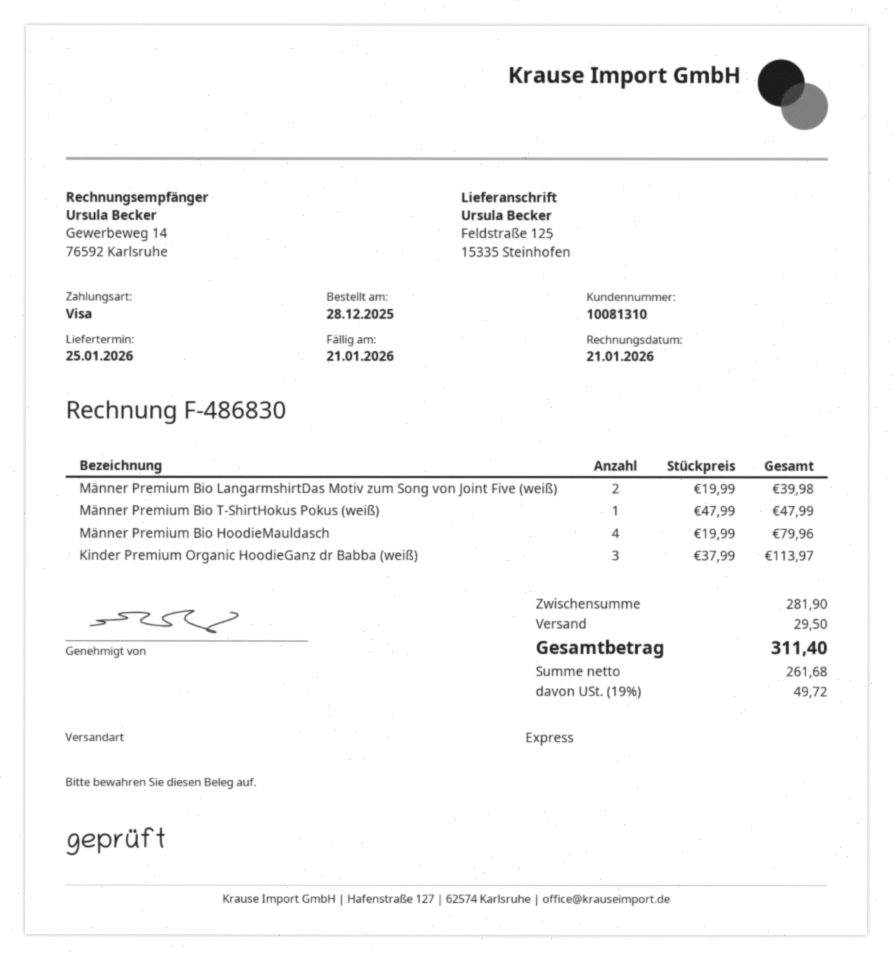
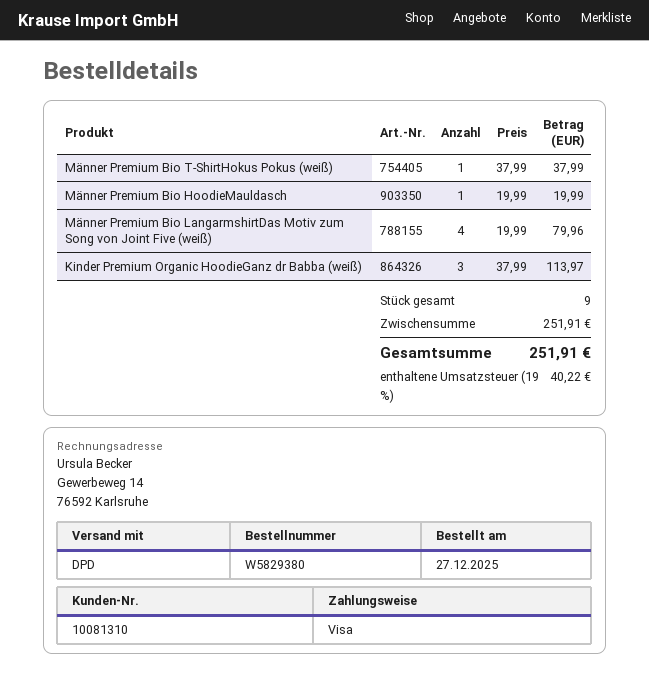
order date: 2025-12-28 -> 2025-12-27
shipping method: express -> DPD
Männer Premium Bio LangarmshirtDas Motiv zum Song von Joint Five (weiß): 2 x 19.99 = 39.98 -> 4 x 19.99 = 79.96
Männer Premium Bio T-ShirtHokus Pokus (weiß): 1 x 47.99 = 47.99 -> 1 x 37.99 = 37.99
Männer Premium Bio HoodieMauldasch: 4 x 19.99 = 79.96 -> 1 x 19.99 = 19.99
subtotal: 281.90 -> 251.91
shipping: 29.50 -> none
tax: 19% = 49.72 -> 19% = 40.22
total: 311.40 -> 251.91

